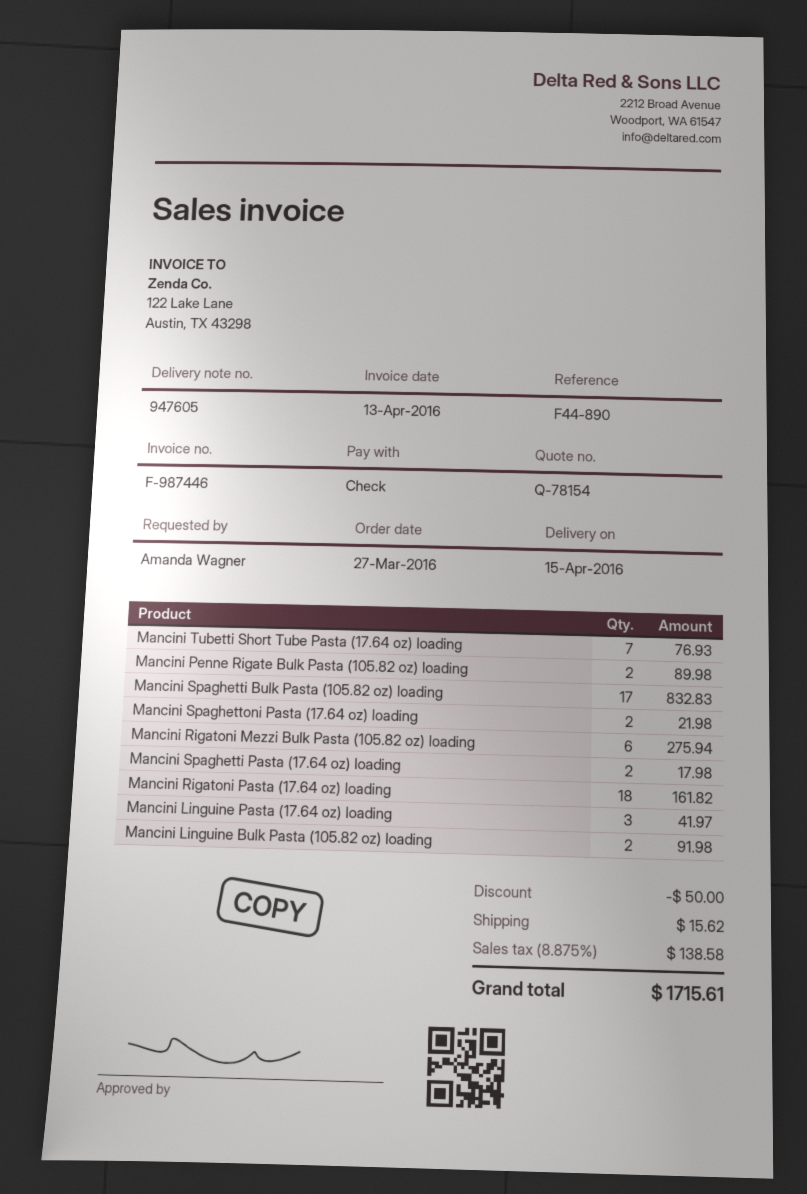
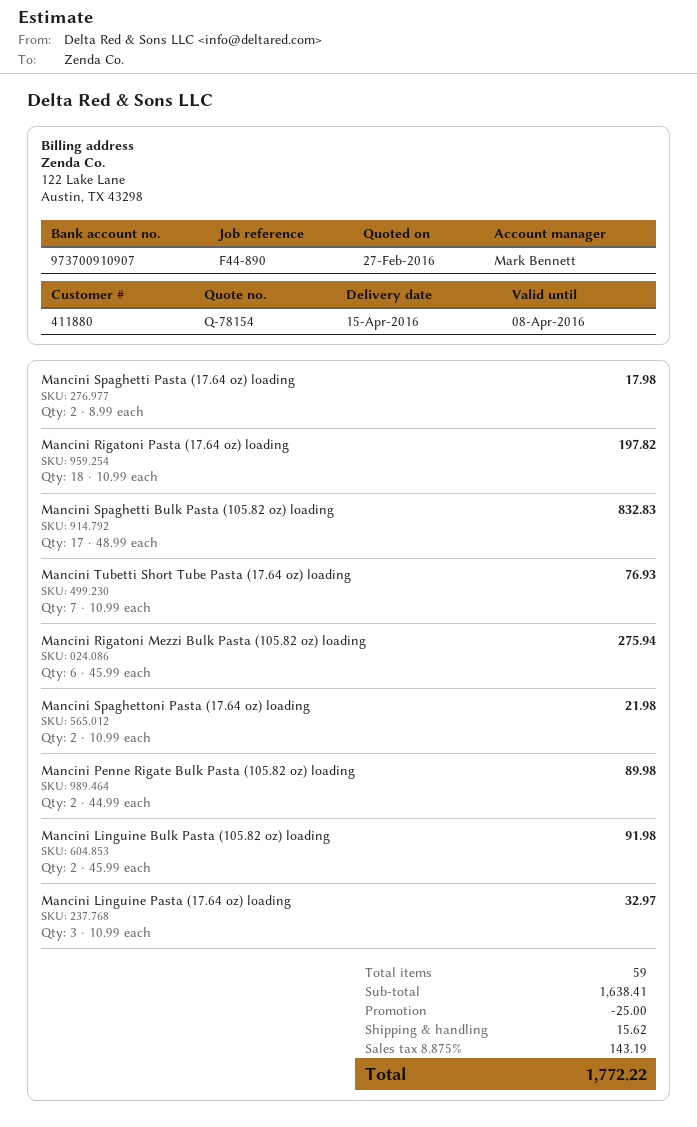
Mancini Rigatoni Pasta (17.64 oz) loading: 18 for 161.82 -> 18 for 197.82
Mancini Linguine Pasta (17.64 oz) loading: 3 for 41.97 -> 3 for 32.97
discount: 50.00 -> 25.00
tax: 8.875% = 138.58 -> 8.875% = 143.19
total: 1715.61 -> 1772.22

